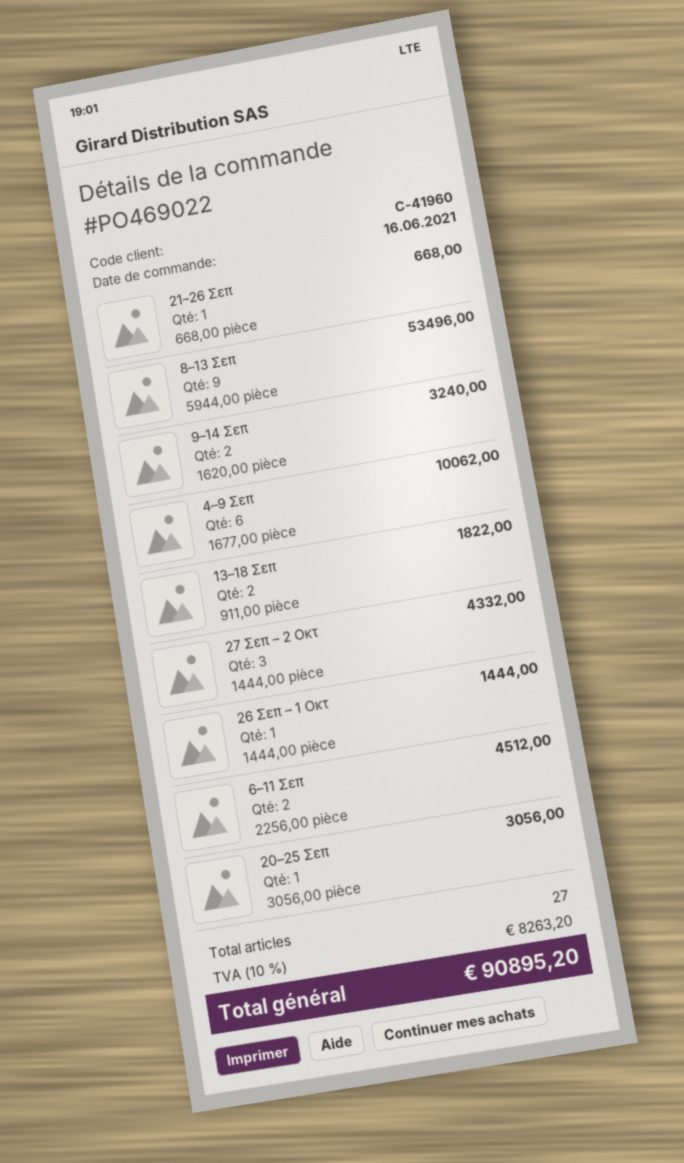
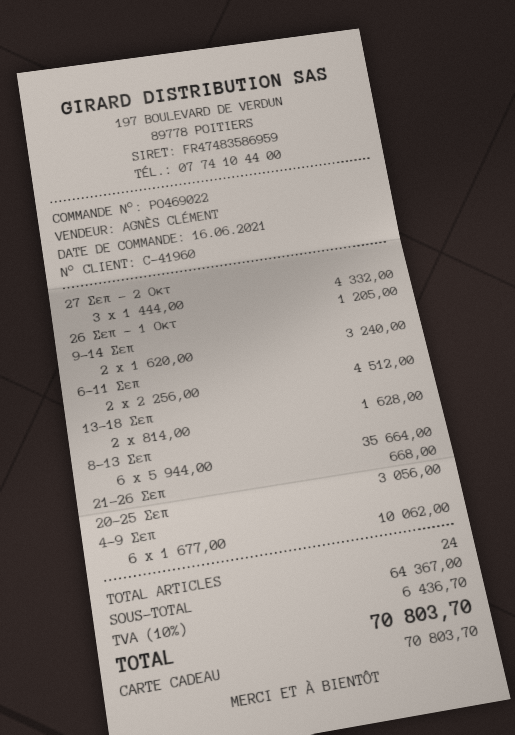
8–13 Σεπ: 9 x 5944.00 = 53496.00 -> 6 x 5944.00 = 35664.00
13–18 Σεπ: 2 x 911.00 = 1822.00 -> 2 x 814.00 = 1628.00
26 Σεπ – 1 Οκτ: 1 x 1444.00 = 1444.00 -> 1 x 1205.00 = 1205.00
total quantity: 27 -> 24
tax: 10% = 8263.20 -> 10% = 6436.70
total: 90895.20 -> 70803.70

